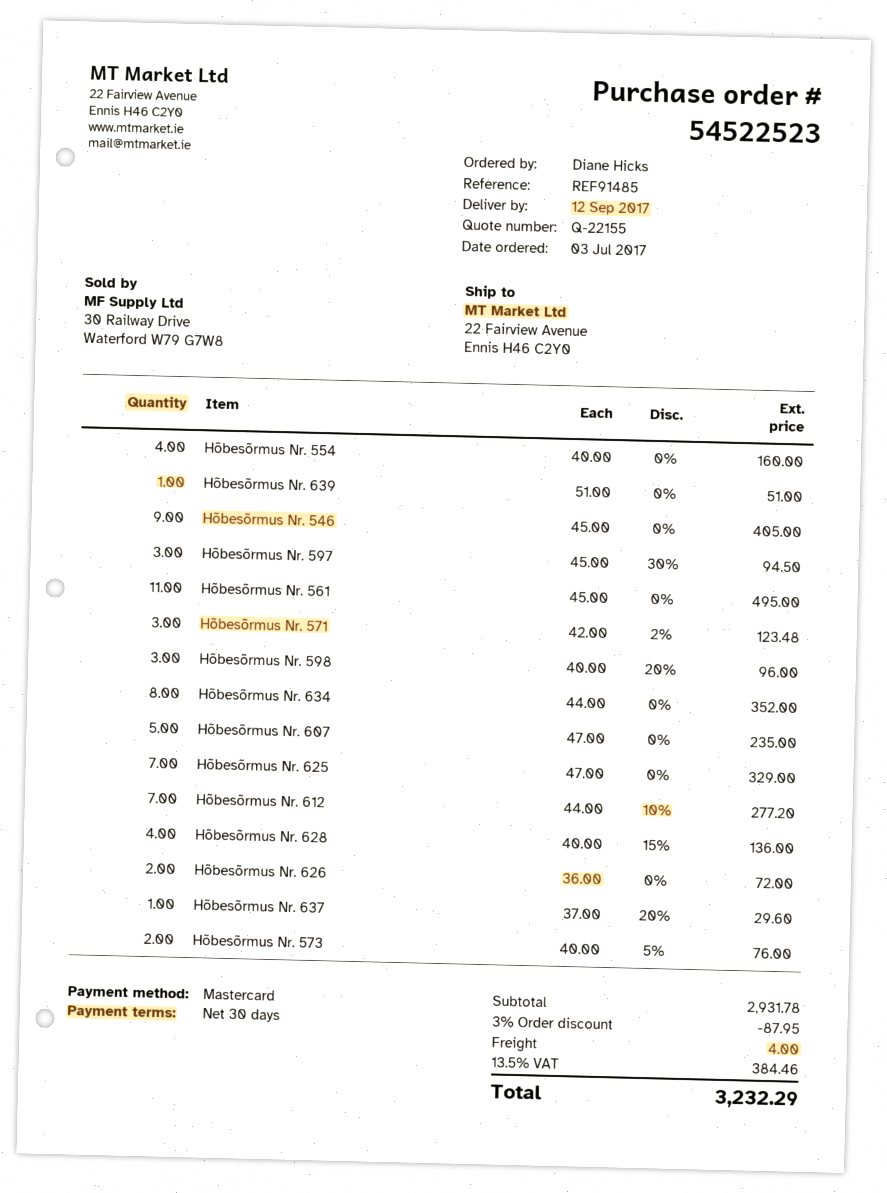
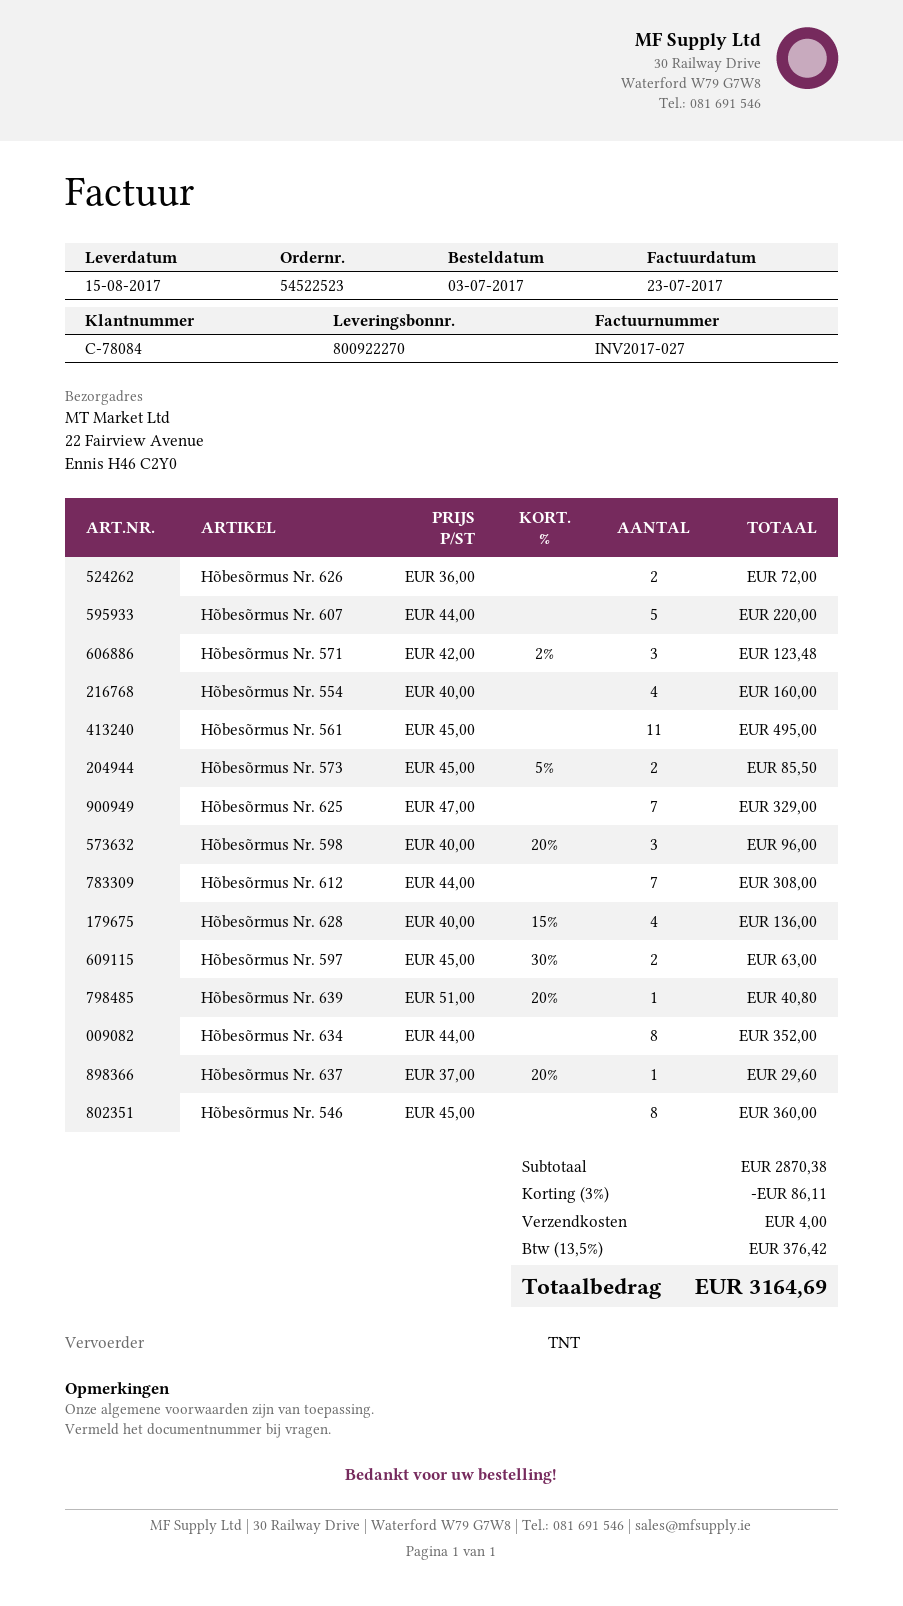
delivery date: 2017-09-12 -> 2017-08-15
Hõbesõrmus Nr. 639: 1 x 51.00 = 51.00 -> 1 x 51.00 - 20% = 40.80
Hõbesõrmus Nr. 546: 9 x 45.00 = 405.00 -> 8 x 45.00 = 360.00
Hõbesõrmus Nr. 597: 3 x 45.00 - 30% = 94.50 -> 2 x 45.00 - 30% = 63.00
Hõbesõrmus Nr. 607: 5 x 47.00 = 235.00 -> 5 x 44.00 = 220.00
Hõbesõrmus Nr. 612: 7 x 44.00 - 10% = 277.20 -> 7 x 44.00 = 308.00
Hõbesõrmus Nr. 573: 2 x 40.00 - 5% = 76.00 -> 2 x 45.00 - 5% = 85.50
subtotal: 2931.78 -> 2870.38
discount: 3% = 87.95 -> 3% = 86.11
tax: 13.5% = 384.46 -> 13.5% = 376.42
total: 3232.29 -> 3164.69

